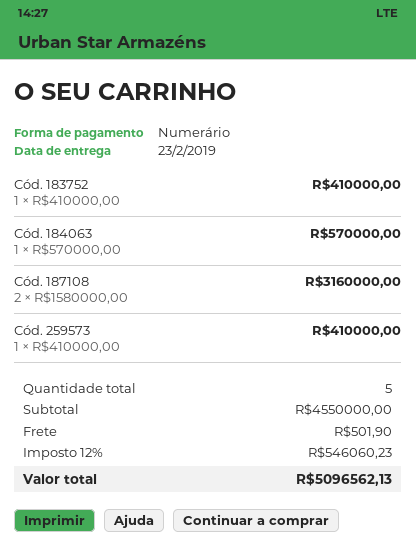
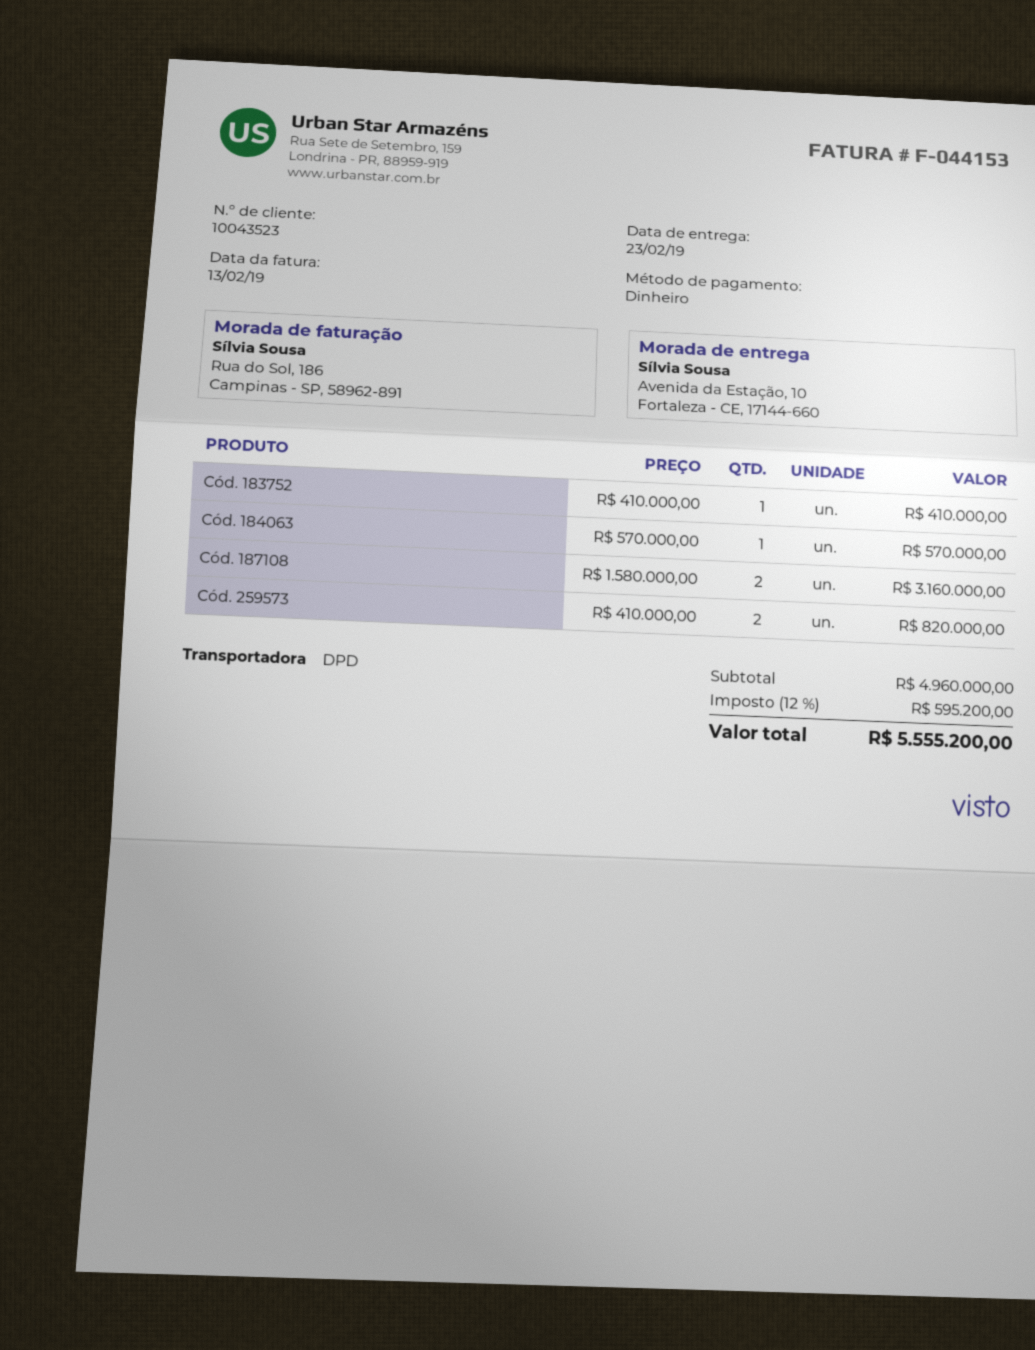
Cód. 259573: 1 x 410000.00 = 410000.00 -> 2 x 410000.00 = 820000.00
subtotal: 4550000.00 -> 4960000.00
shipping: 501.90 -> none
tax: 12% = 546060.23 -> 12% = 595200.00
total: 5096562.13 -> 5555200.00

